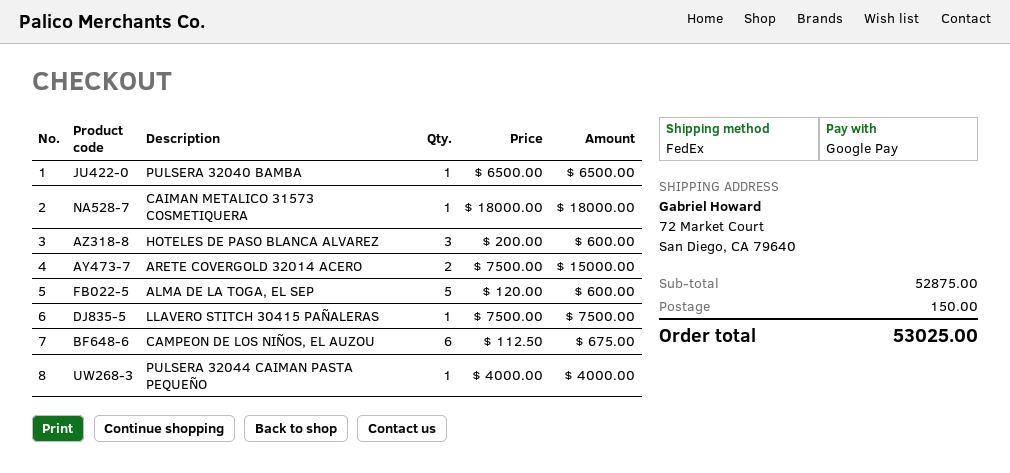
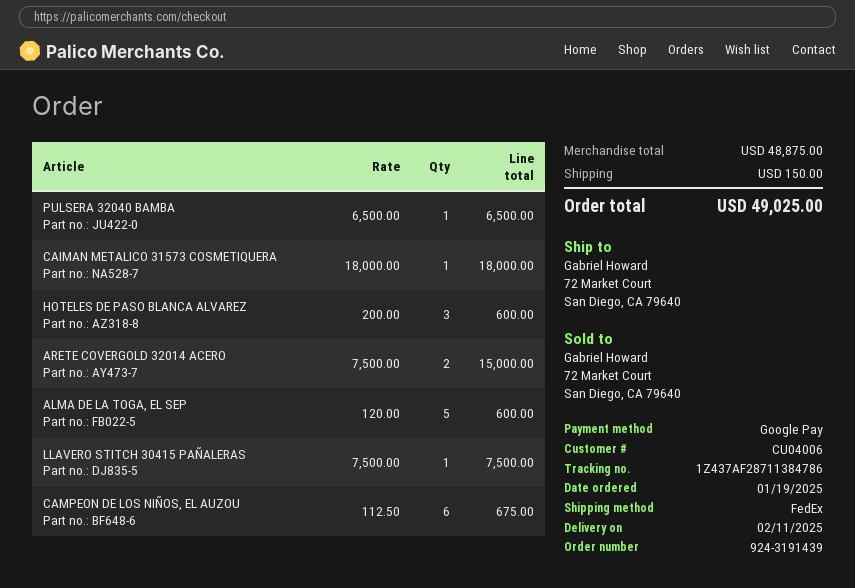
PULSERA 32044 CAIMAN PASTA PEQUEÑO: 1 x 4000.00 = 4000.00 -> none
subtotal: 52875.00 -> 48875.00
total: 53025.00 -> 49025.00

